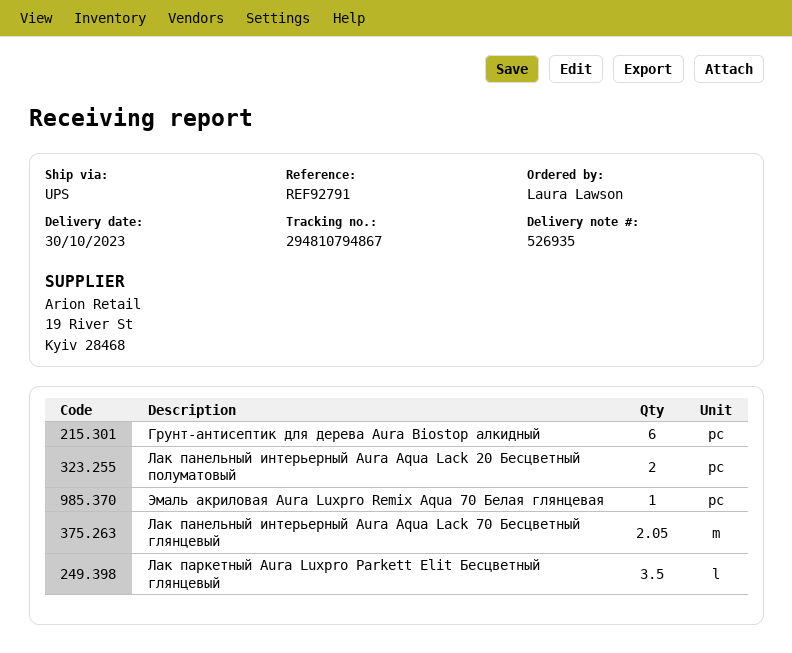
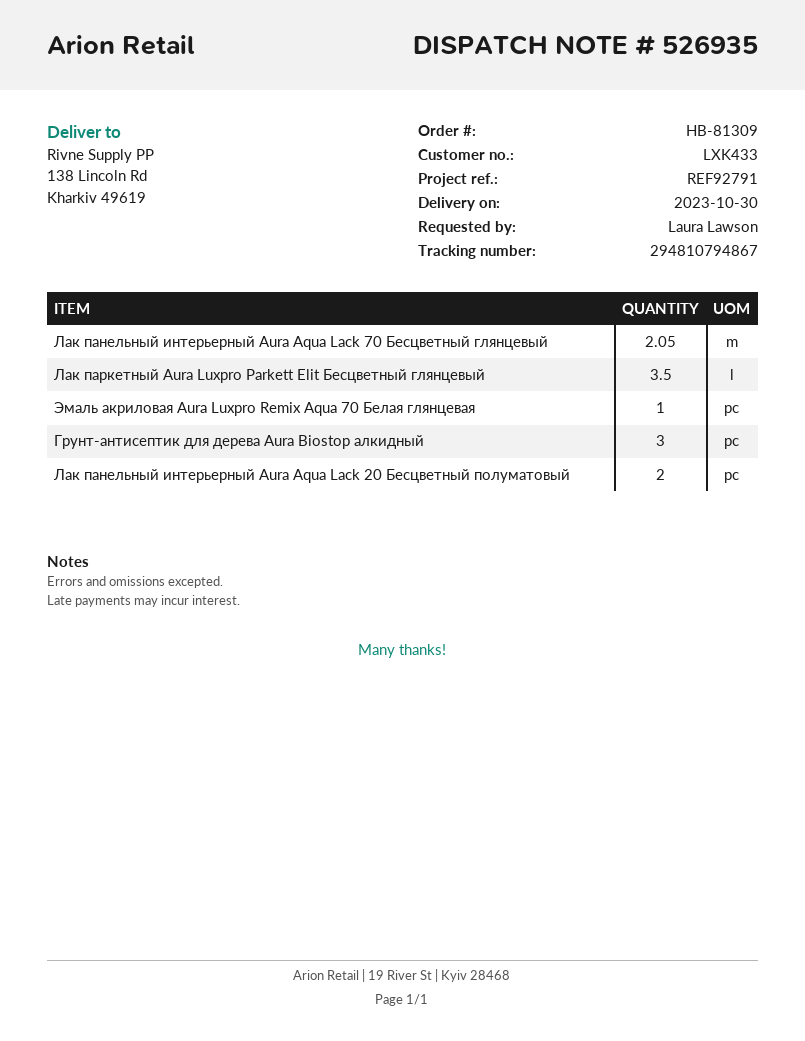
Грунт-антисептик для дерева Aura Biostop алкидный: 6 -> 3

